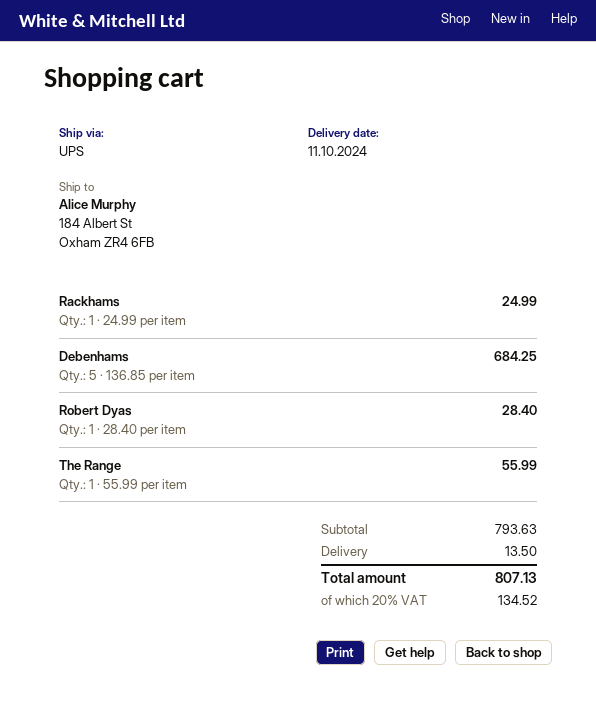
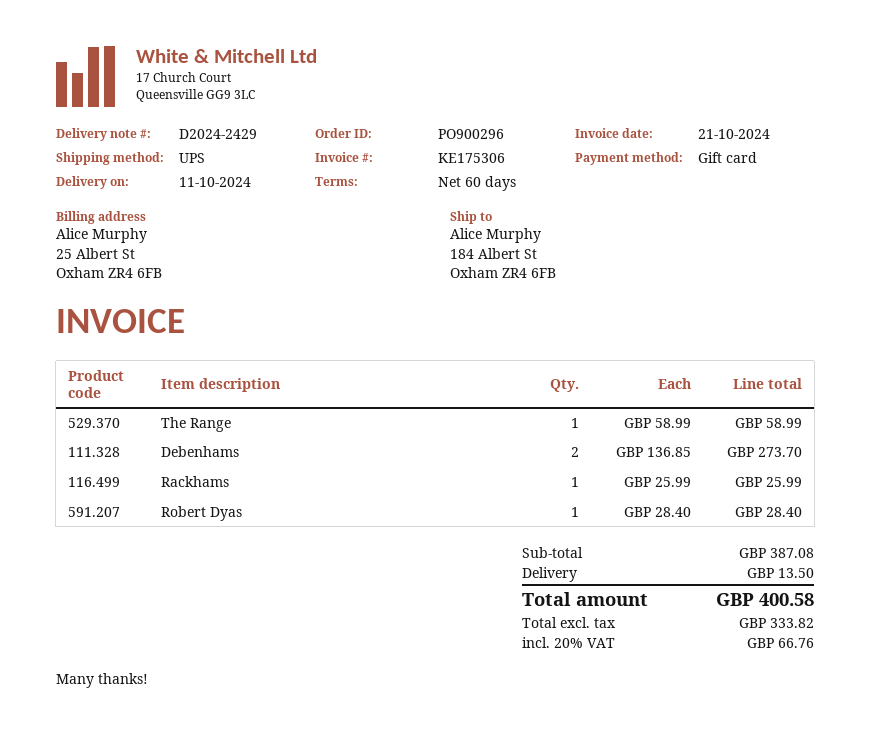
Rackhams: 1 x 24.99 = 24.99 -> 1 x 25.99 = 25.99
Debenhams: 5 x 136.85 = 684.25 -> 2 x 136.85 = 273.70
The Range: 1 x 55.99 = 55.99 -> 1 x 58.99 = 58.99
subtotal: 793.63 -> 387.08
tax: 20% = 134.52 -> 20% = 66.76
total: 807.13 -> 400.58

